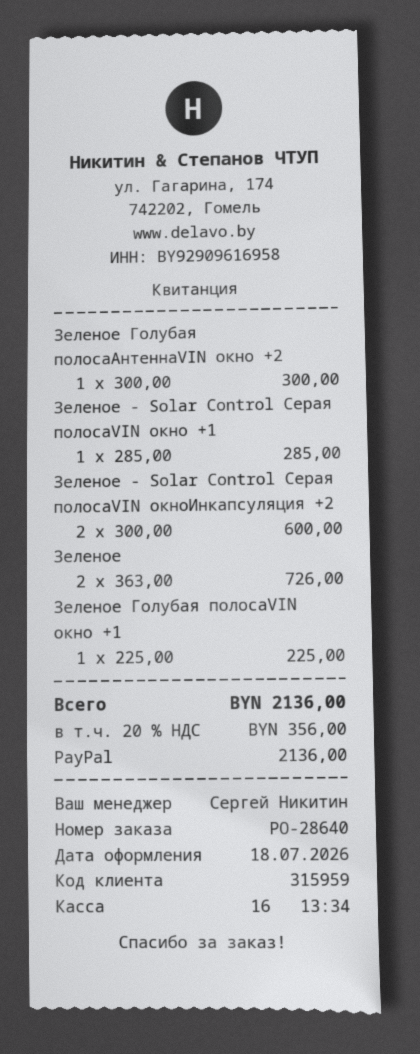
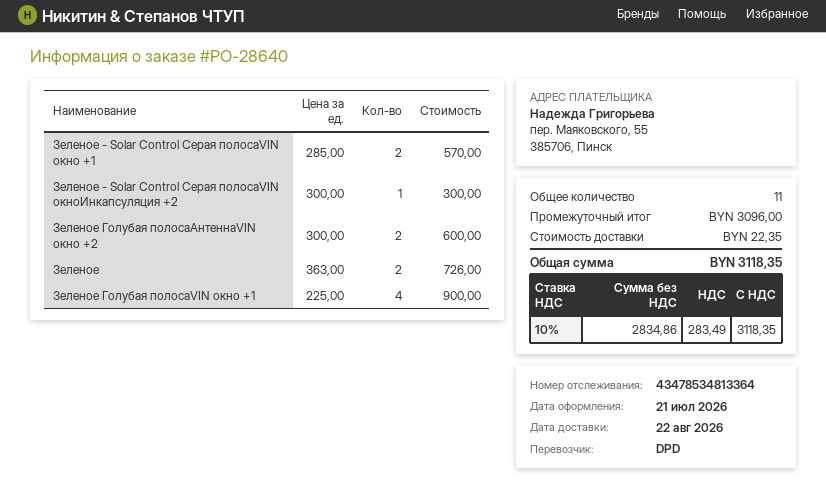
order date: 2026-07-18 -> 2026-07-21
Зеленое Голубая полосаАнтеннаVIN окно +2: 1 x 300.00 = 300.00 -> 2 x 300.00 = 600.00
Зеленое - Solar Control Серая полосаVIN окно +1: 1 x 285.00 = 285.00 -> 2 x 285.00 = 570.00
Зеленое - Solar Control Серая полосаVIN окноИнкапсуляция +2: 2 x 300.00 = 600.00 -> 1 x 300.00 = 300.00
Зеленое Голубая полосаVIN окно +1: 1 x 225.00 = 225.00 -> 4 x 225.00 = 900.00
shipping: none -> 22.35
tax: 20% = 356.00 -> 10% = 283.49
total: 2136.00 -> 3118.35

